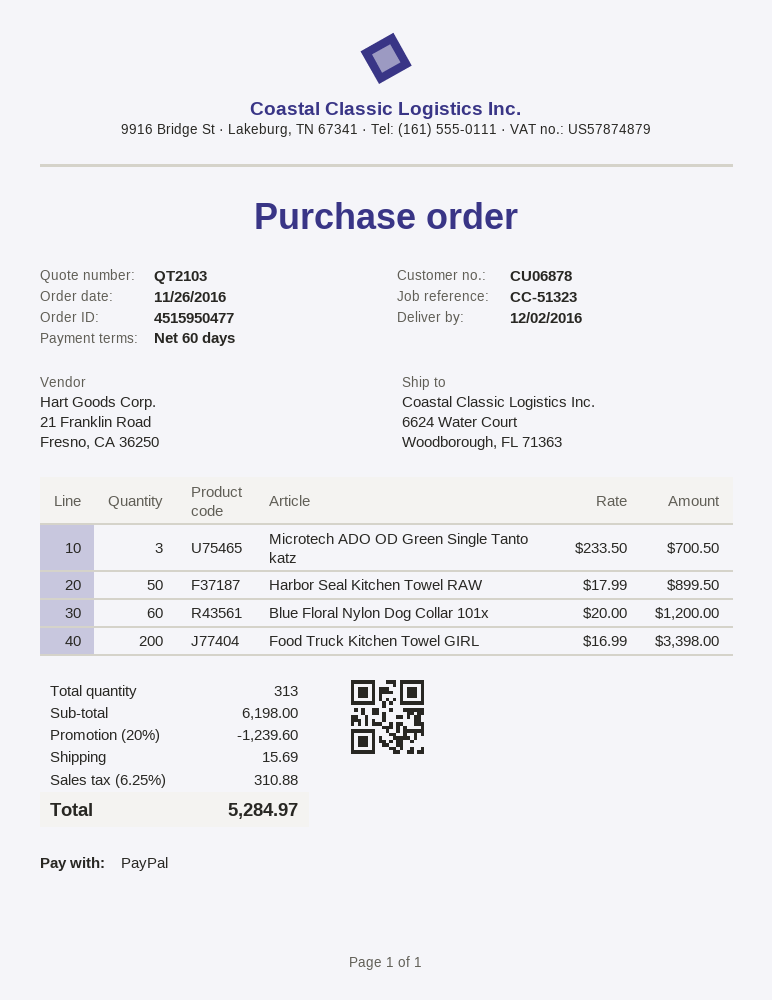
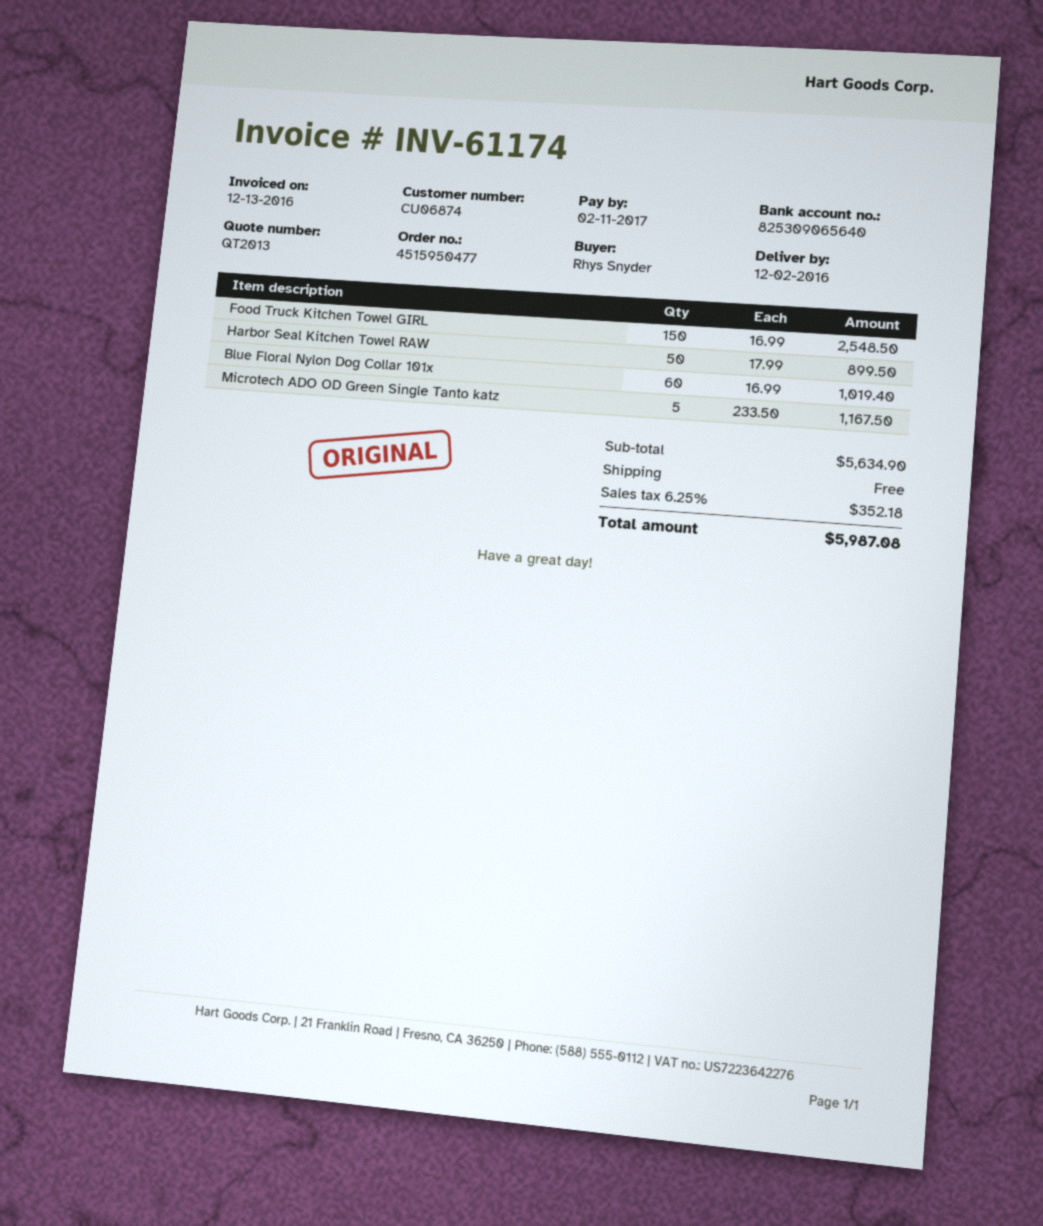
quote number: QT2103 -> QT2013
customer number: CU06878 -> CU06874
Microtech ADO OD Green Single Tanto katz: 3 x 233.50 = 700.50 -> 5 x 233.50 = 1167.50
Blue Floral Nylon Dog Collar 101x: 60 x 20.00 = 1200.00 -> 60 x 16.99 = 1019.40
Food Truck Kitchen Towel GIRL: 200 x 16.99 = 3398.00 -> 150 x 16.99 = 2548.50
subtotal: 6198.00 -> 5634.90
discount: 20% = 1239.60 -> none
shipping: 15.69 -> 0.00
tax: 6.25% = 310.88 -> 6.25% = 352.18
total: 5284.97 -> 5987.08

